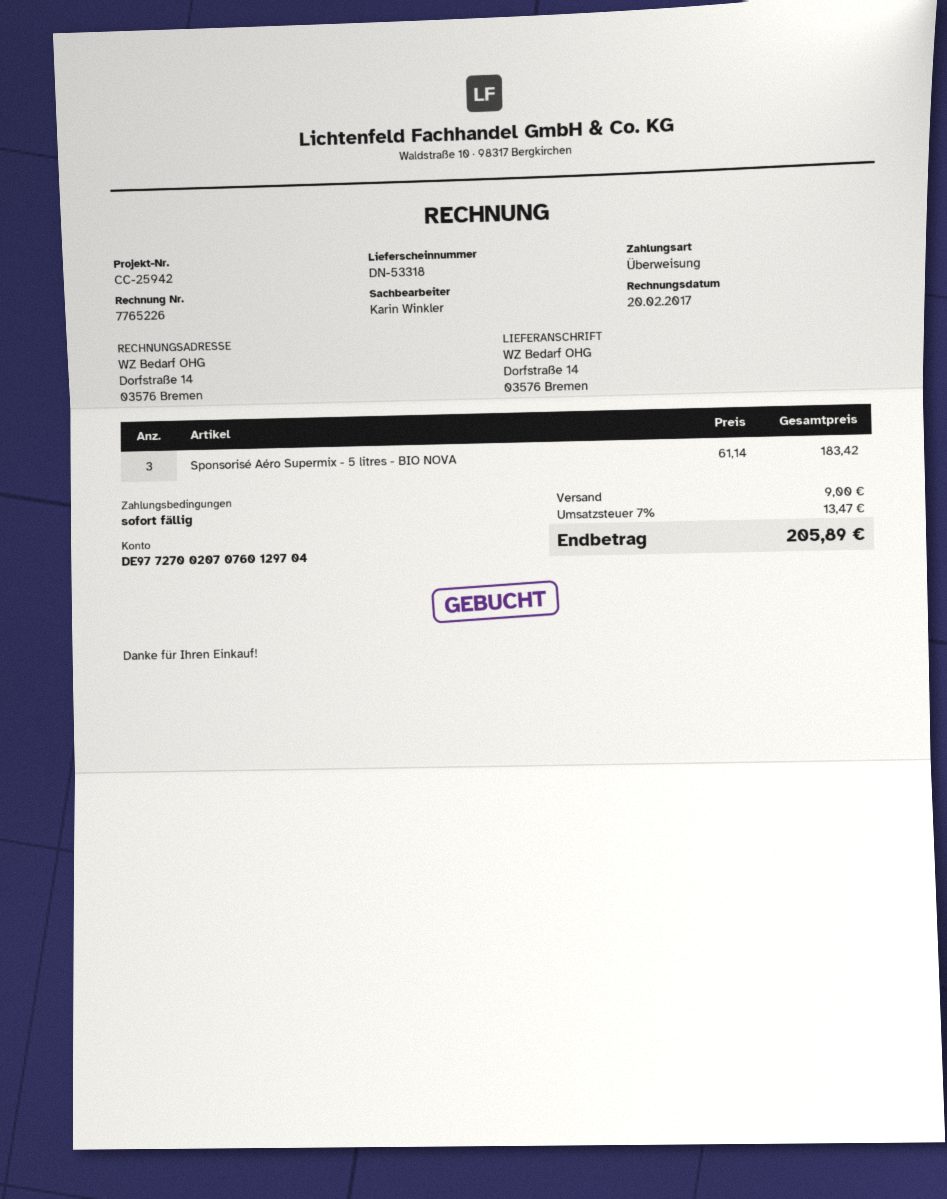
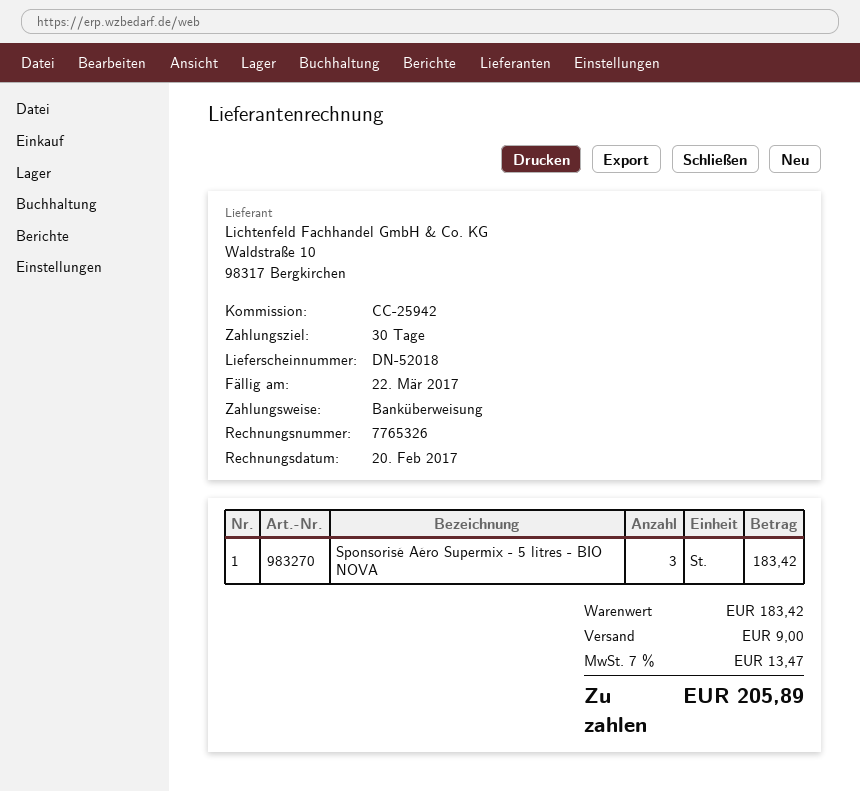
delivery note number: DN-53318 -> DN-52018
invoice number: 7765226 -> 7765326
payment terms: on receipt -> 30 days

